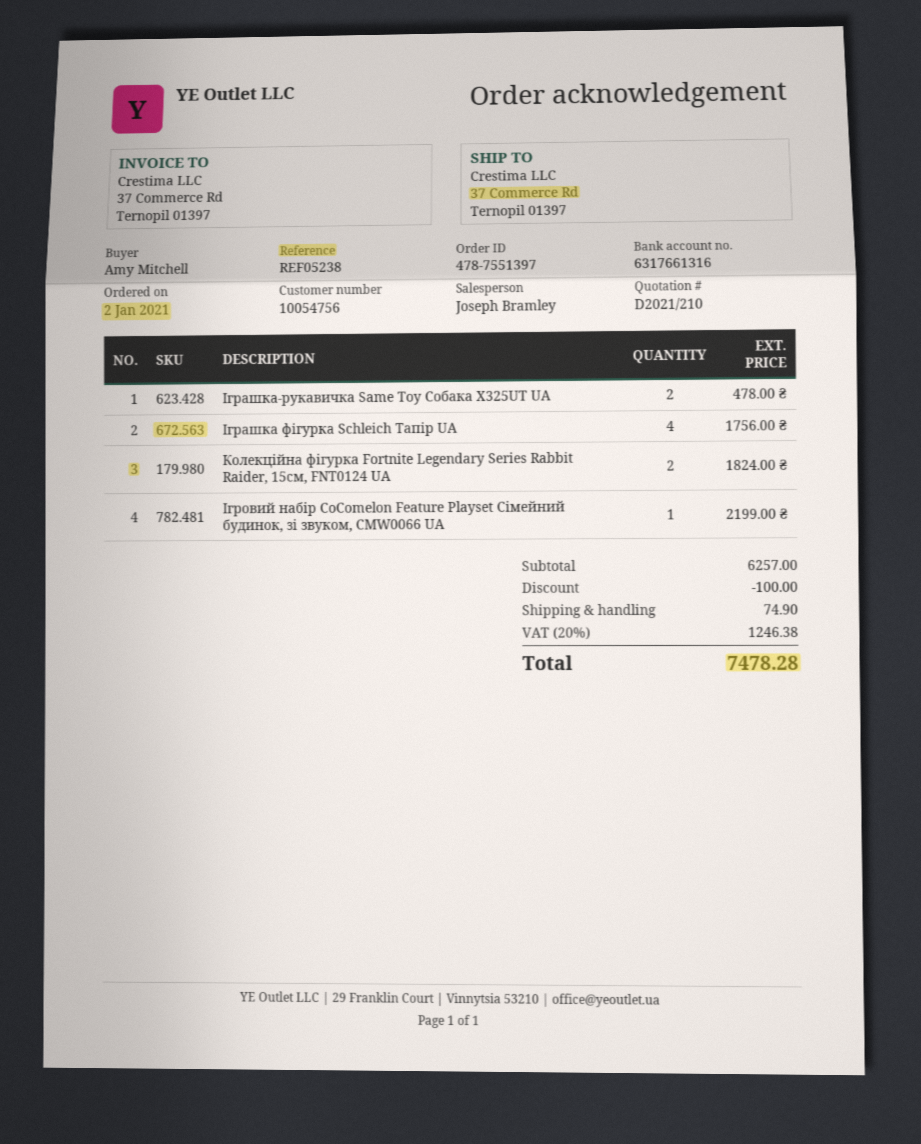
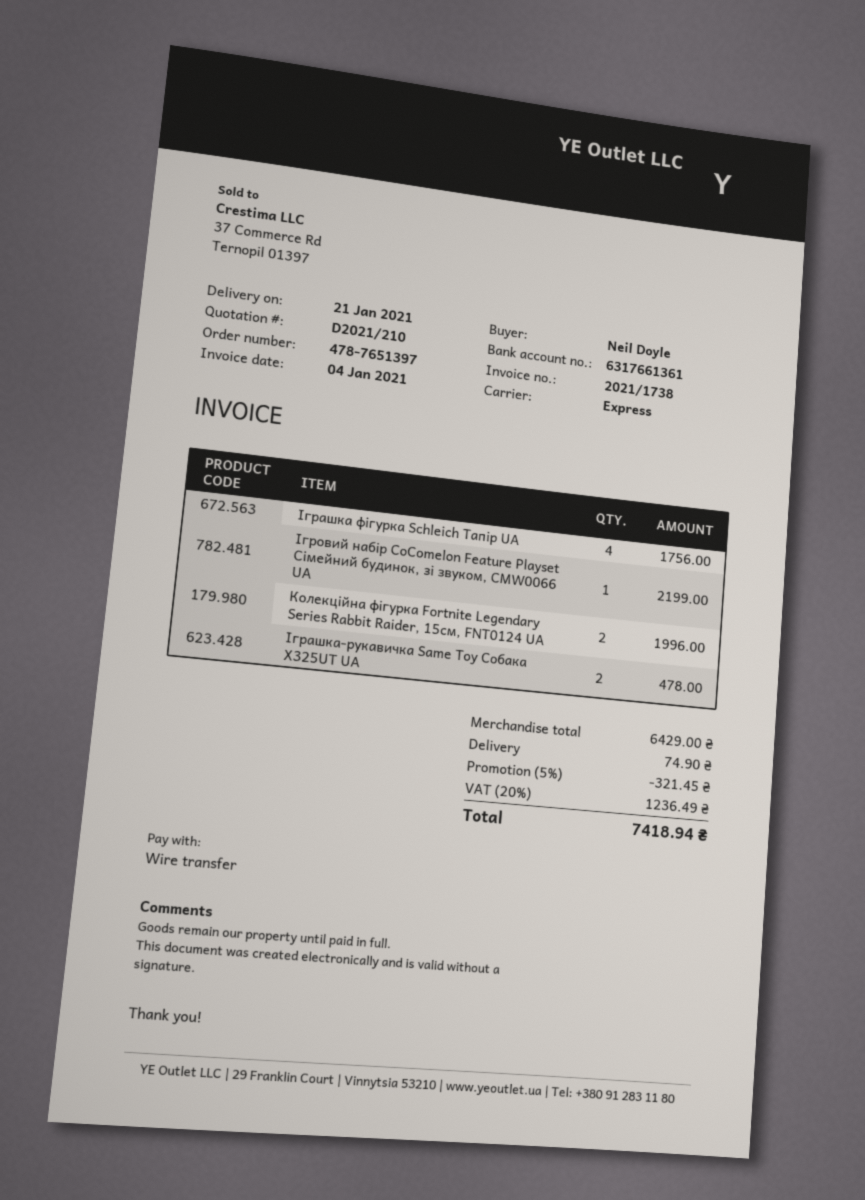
order number: 478-7551397 -> 478-7651397
ordered by: Amy Mitchell -> Neil Doyle
bank account: 6317661316 -> 6317661361
Колекційна фігурка Fortnite Legendary Series Rabbit Raider, 15см, FNT0124 UA: 2 for 1824.00 -> 2 for 1996.00
subtotal: 6257.00 -> 6429.00
discount: 100.00 -> 321.45
tax: 20% = 1246.38 -> 20% = 1236.49
total: 7478.28 -> 7418.94

